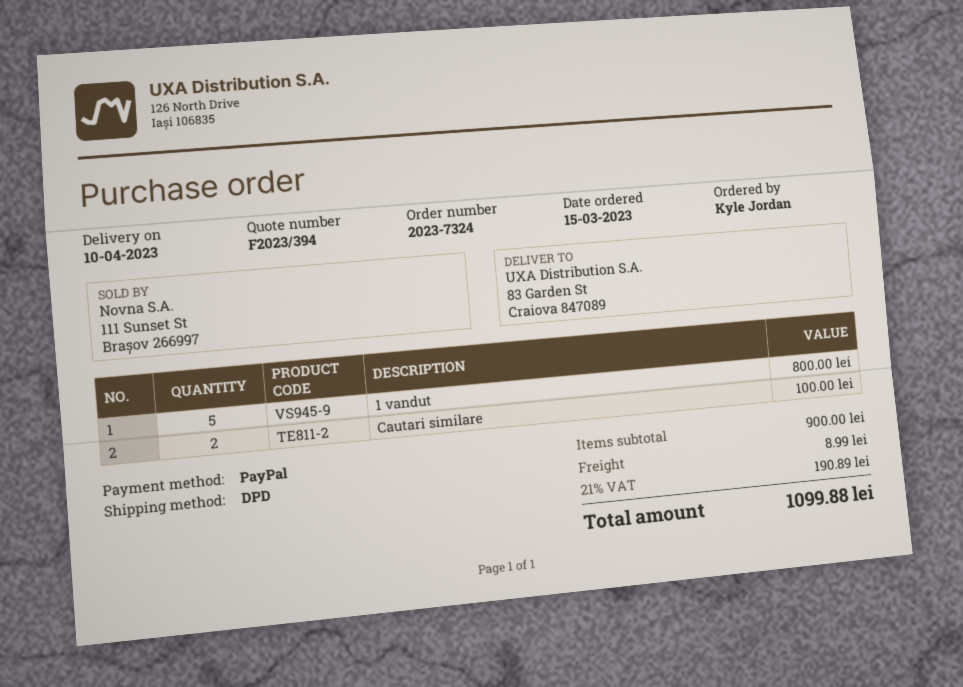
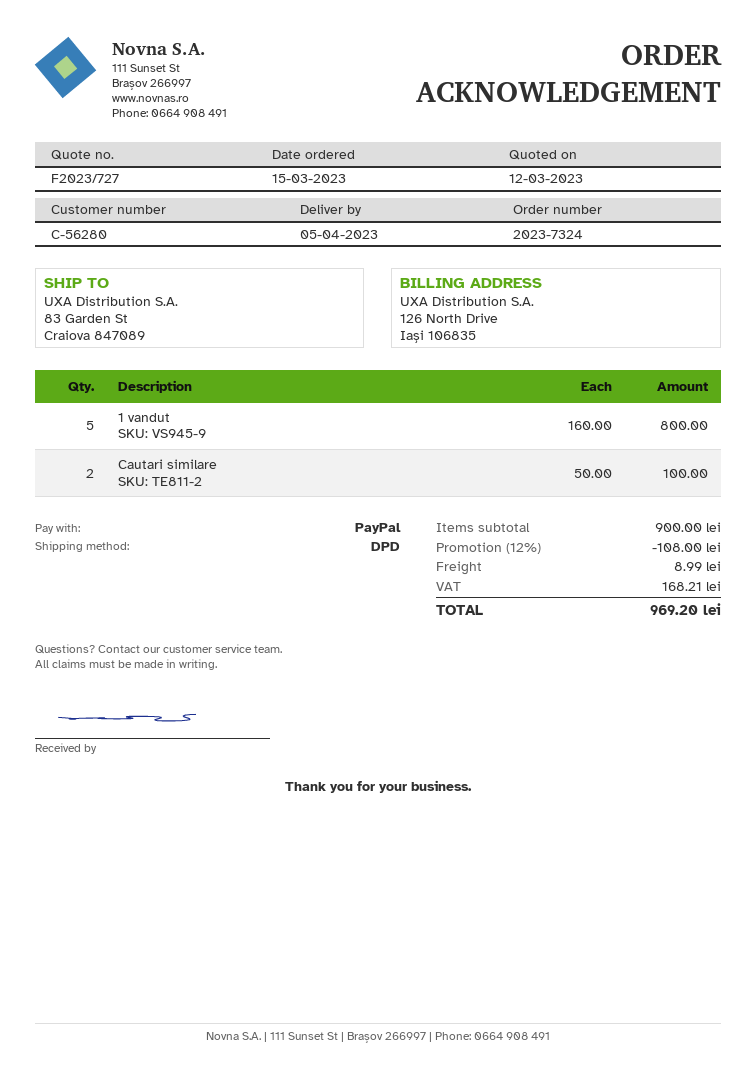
quote number: F2023/394 -> F2023/727
delivery date: 2023-04-10 -> 2023-04-05
discount: none -> 12% = 108.00
tax: 190.89 -> 168.21
total: 1099.88 -> 969.20

